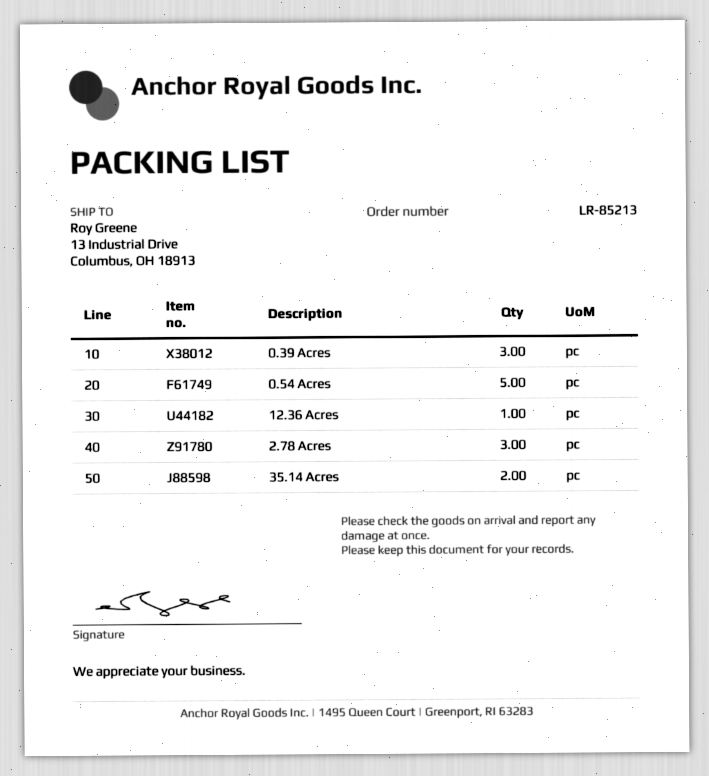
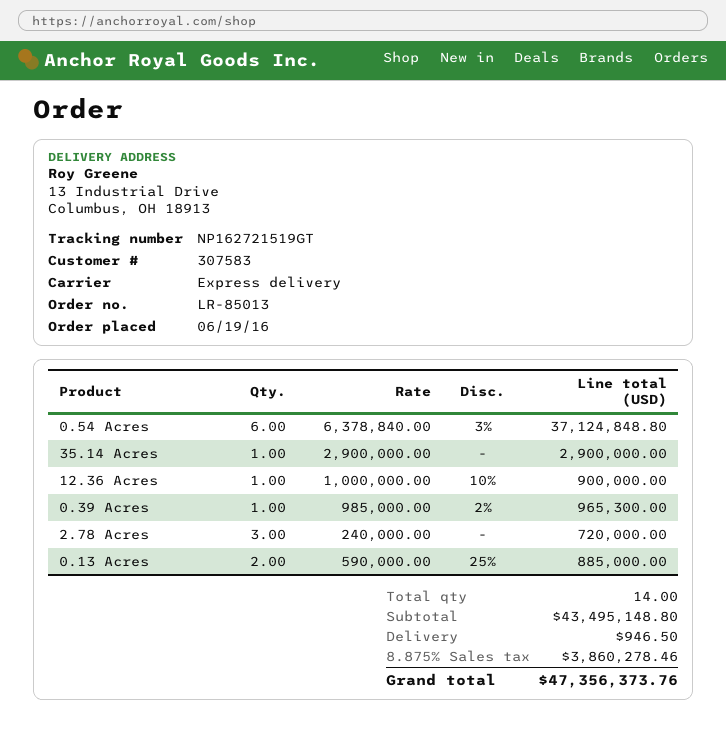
order number: LR-85213 -> LR-85013
0.39 Acres: 3 -> 1
0.54 Acres: 5 -> 6
35.14 Acres: 2 -> 1
0.13 Acres: none -> 2

